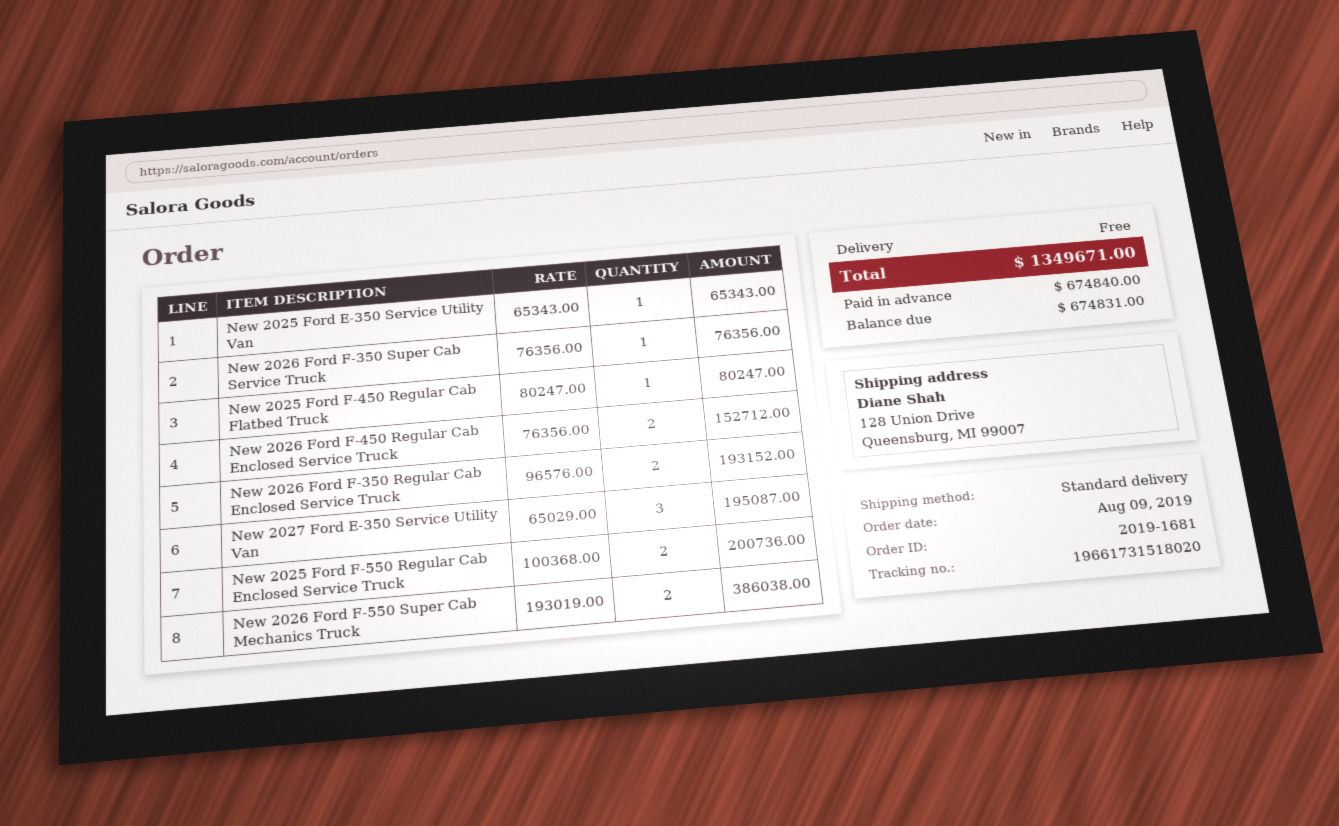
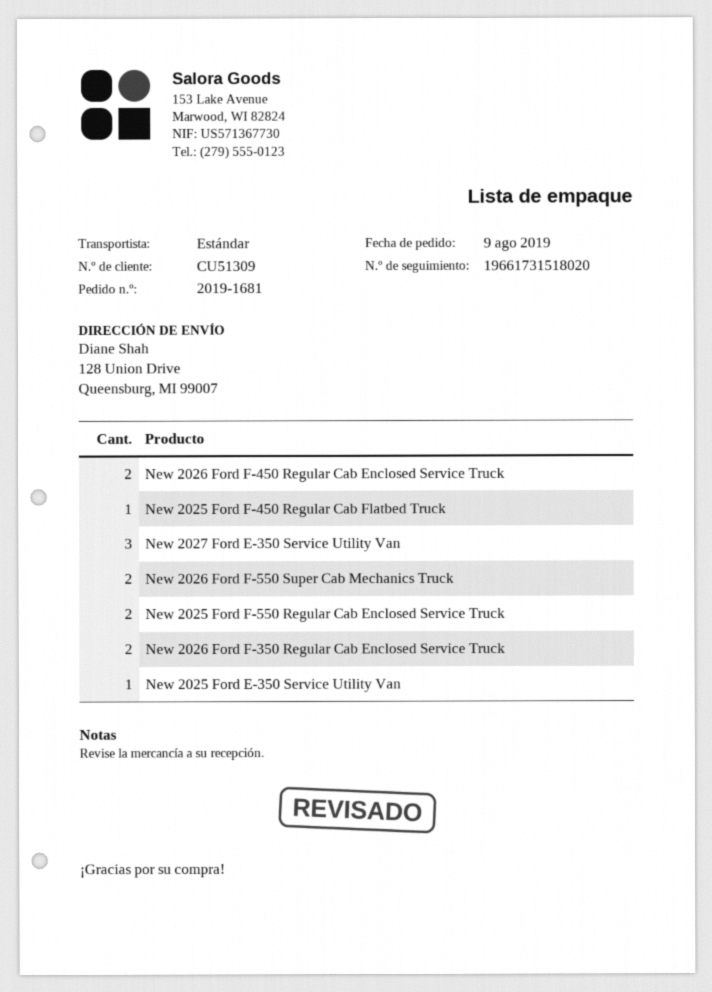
New 2026 Ford F-350 Super Cab Service Truck: 1 -> none

